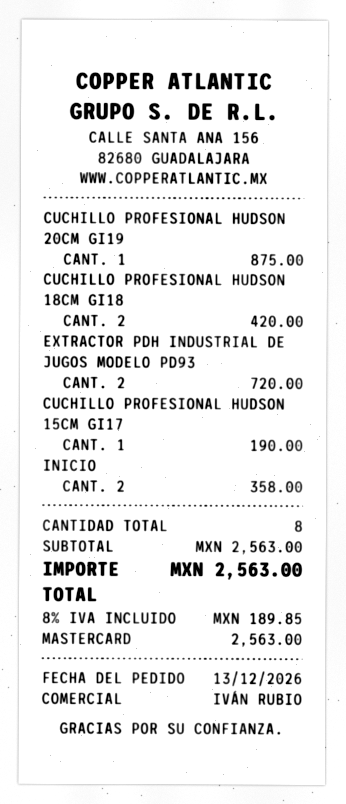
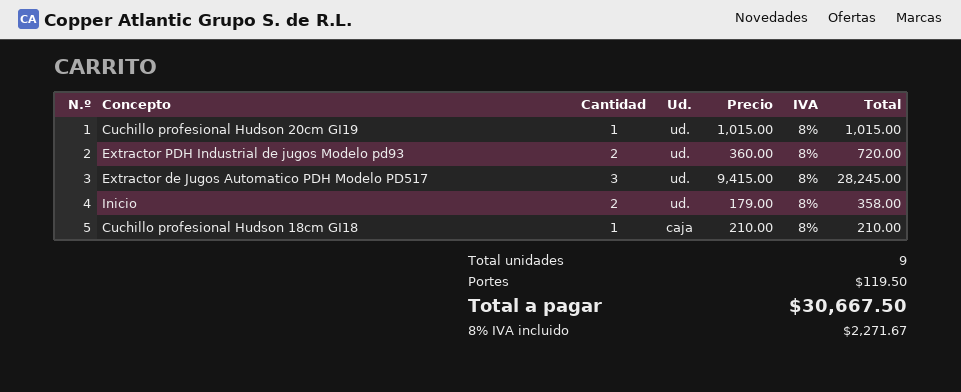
CUCHILLO PROFESIONAL HUDSON 20CM GI19: 1 for 875.00 -> 1 for 1015.00
CUCHILLO PROFESIONAL HUDSON 18CM GI18: 2 for 420.00 -> 1 for 210.00
CUCHILLO PROFESIONAL HUDSON 15CM GI17: 1 for 190.00 -> none
Extractor de Jugos Automatico PDH Modelo PD517: none -> 3 for 28245.00
total quantity: 8 -> 9
shipping: none -> 119.50
tax: 8% = 189.85 -> 8% = 2271.67
total: 2563.00 -> 30667.50

